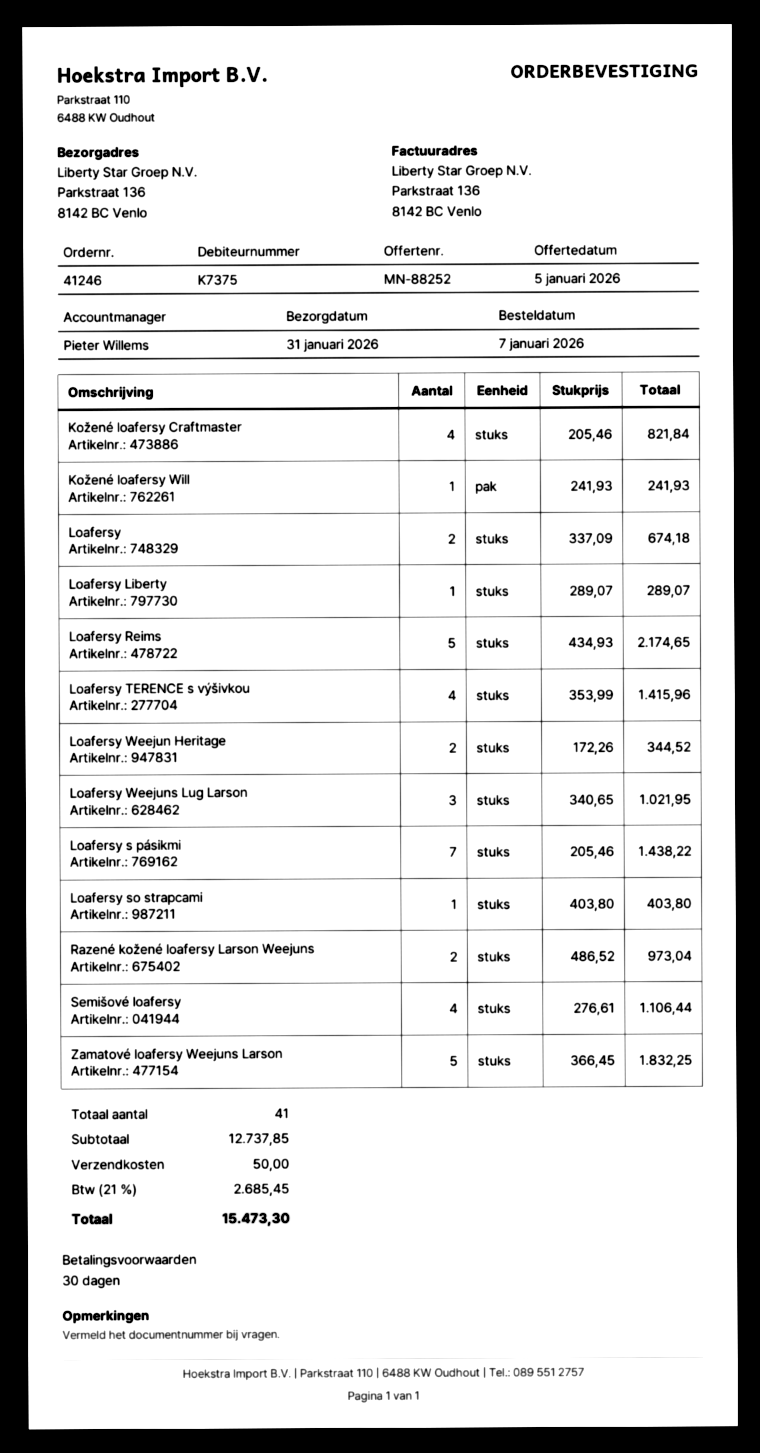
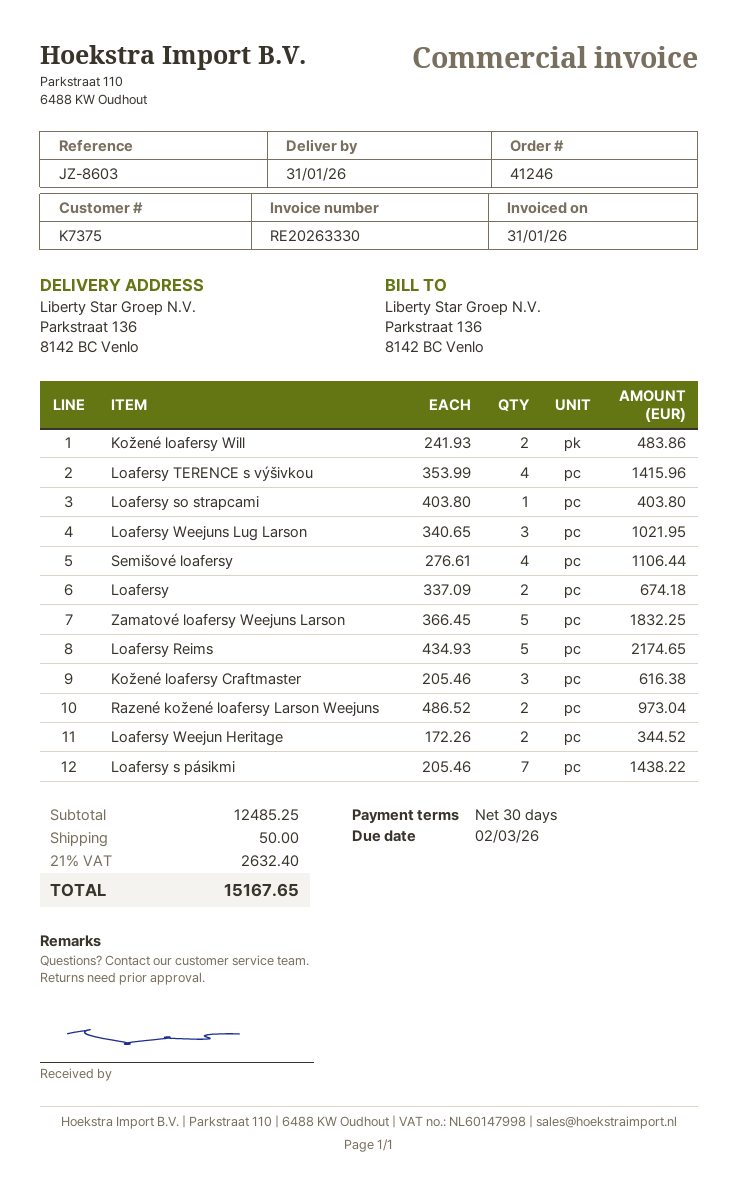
Kožené loafersy Craftmaster: 4 x 205.46 = 821.84 -> 3 x 205.46 = 616.38
Kožené loafersy Will: 1 x 241.93 = 241.93 -> 2 x 241.93 = 483.86
Loafersy Liberty: 1 x 289.07 = 289.07 -> none
subtotal: 12737.85 -> 12485.25
tax: 21% = 2685.45 -> 21% = 2632.40
total: 15473.30 -> 15167.65

